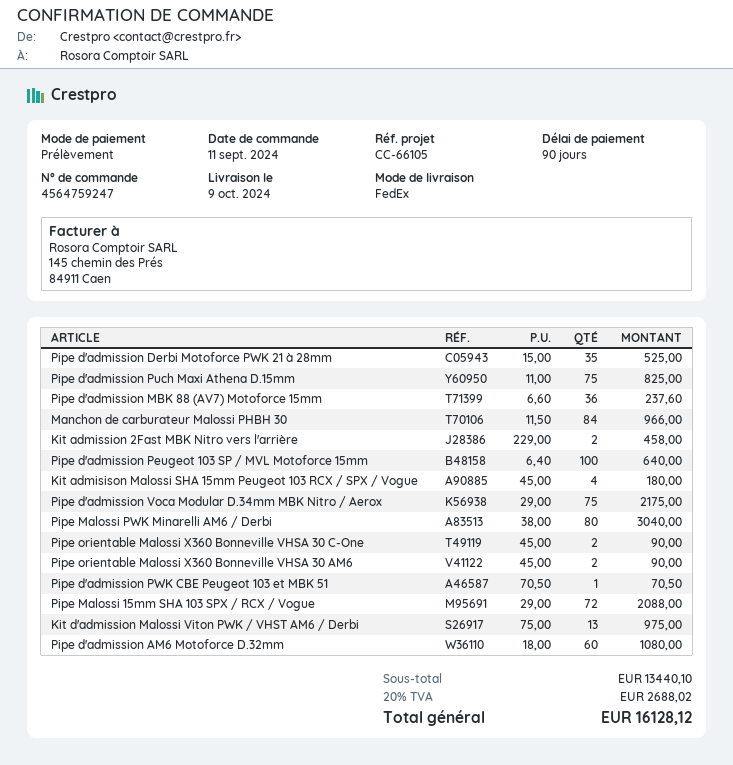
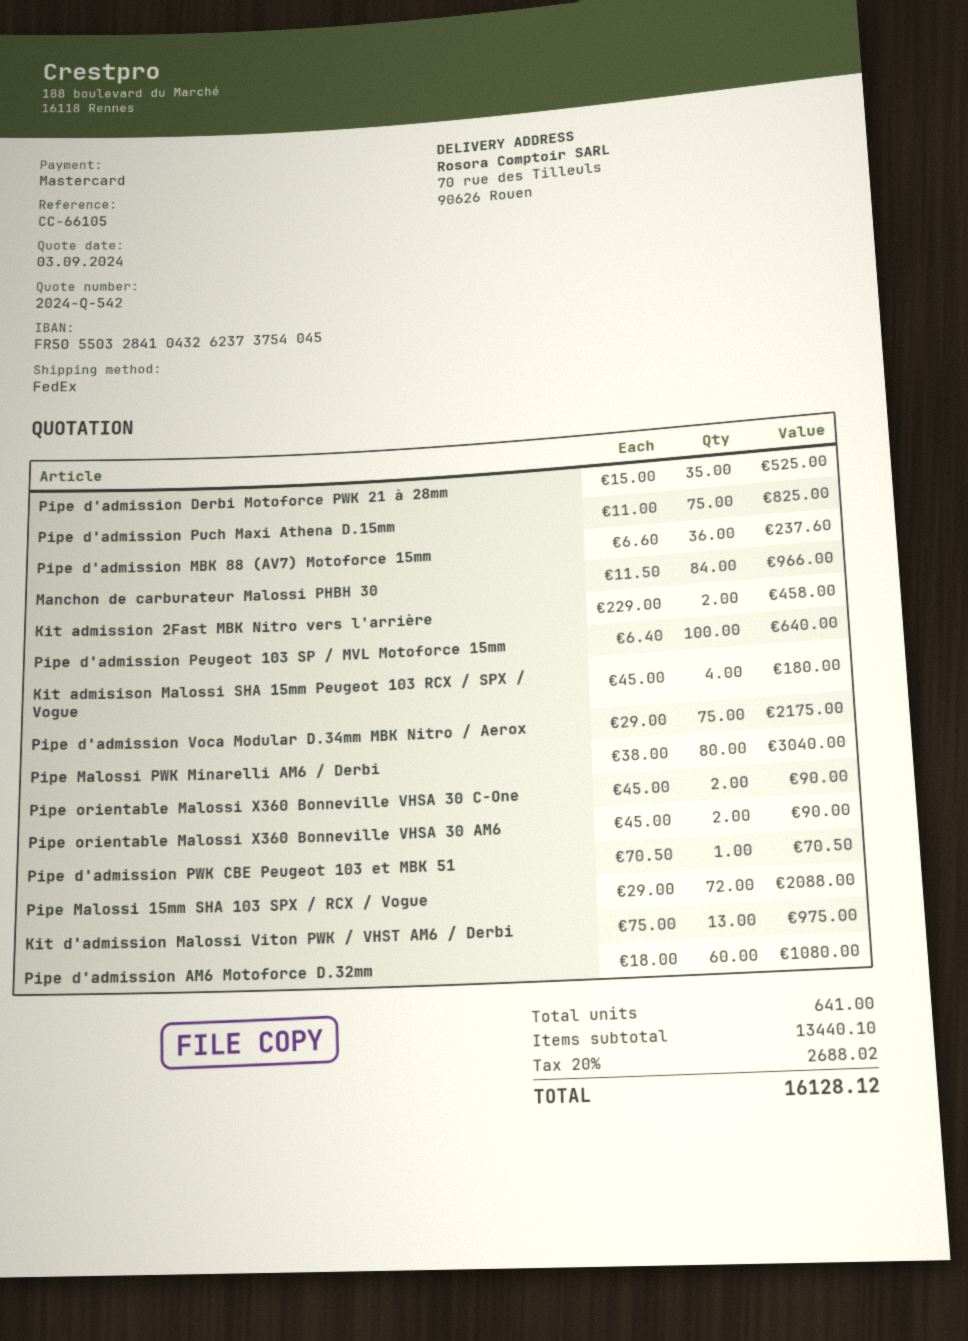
payment method: direct debit -> Mastercard

